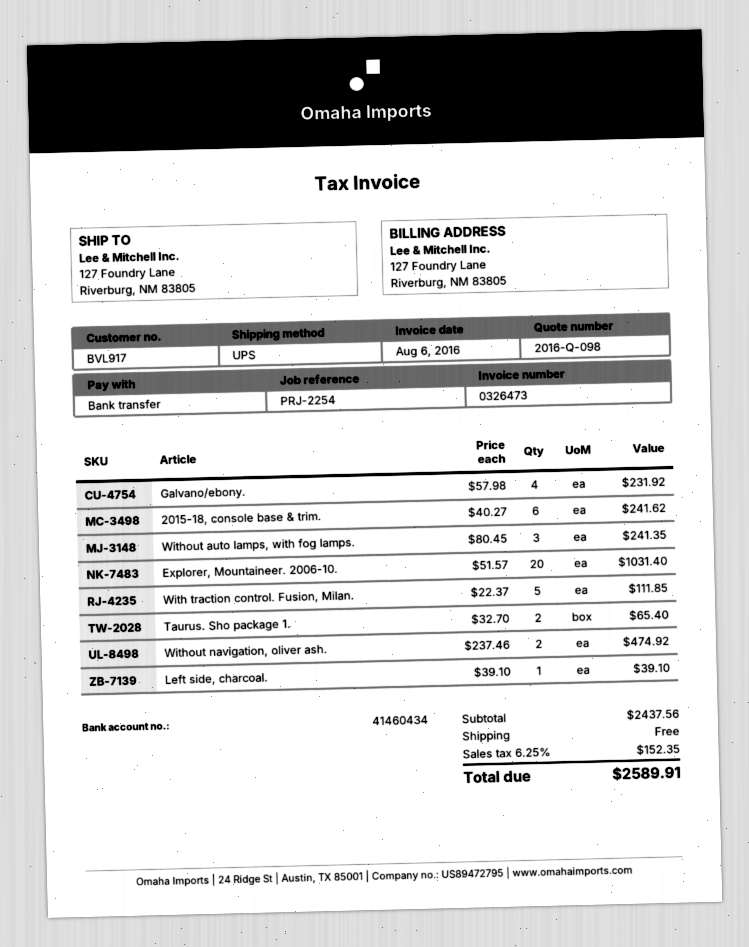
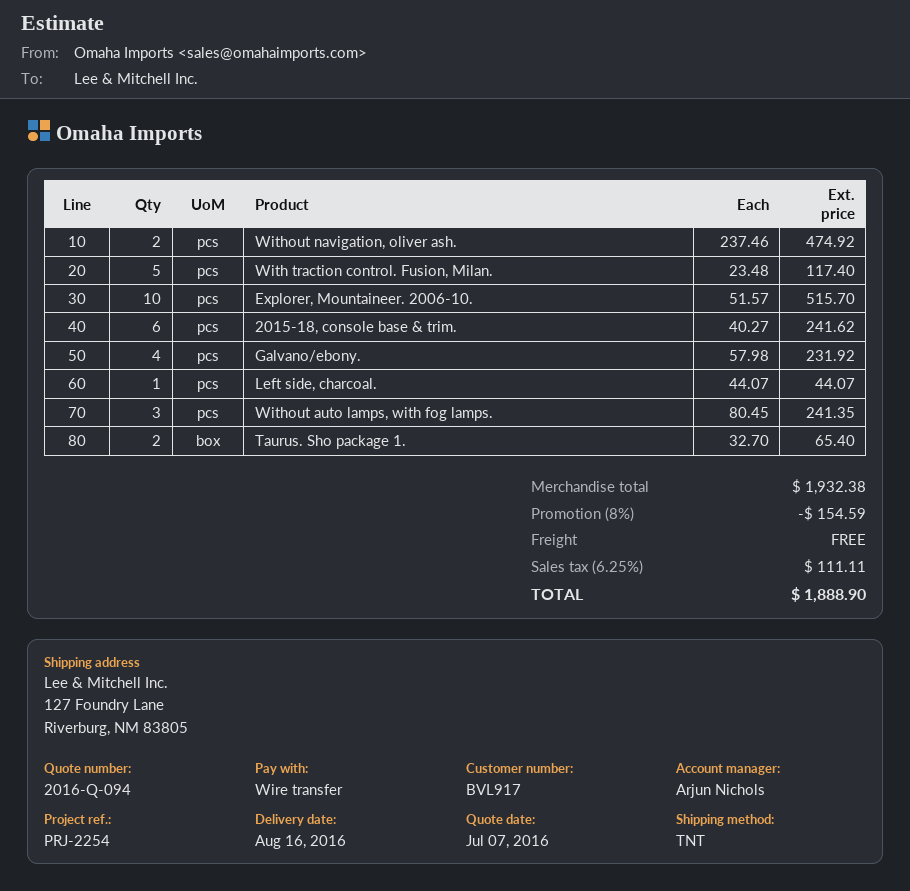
quote number: 2016-Q-098 -> 2016-Q-094
shipping method: UPS -> TNT
Explorer, Mountaineer. 2006-10.: 20 x 51.57 = 1031.40 -> 10 x 51.57 = 515.70
With traction control. Fusion, Milan.: 5 x 22.37 = 111.85 -> 5 x 23.48 = 117.40
Left side, charcoal.: 1 x 39.10 = 39.10 -> 1 x 44.07 = 44.07
subtotal: 2437.56 -> 1932.38
discount: none -> 8% = 154.59
tax: 6.25% = 152.35 -> 6.25% = 111.11
total: 2589.91 -> 1888.90

